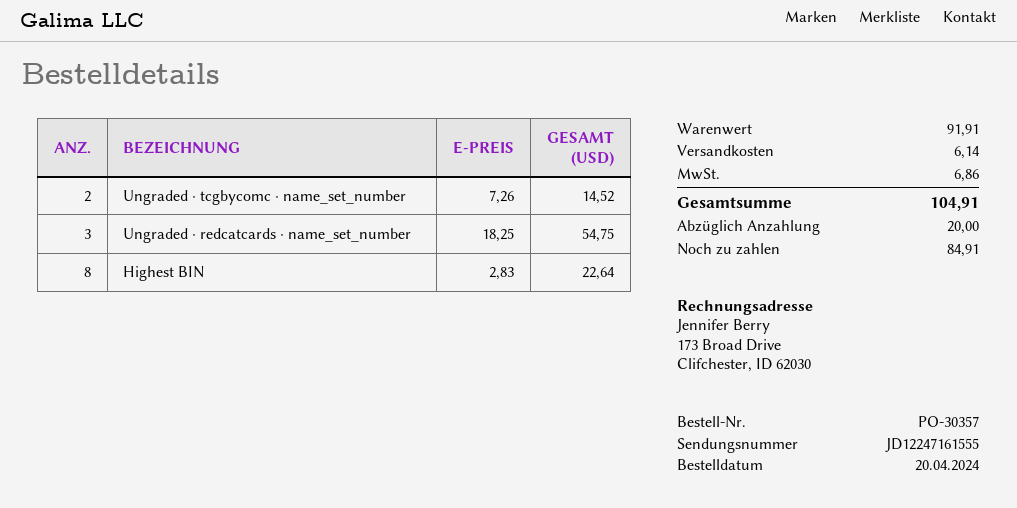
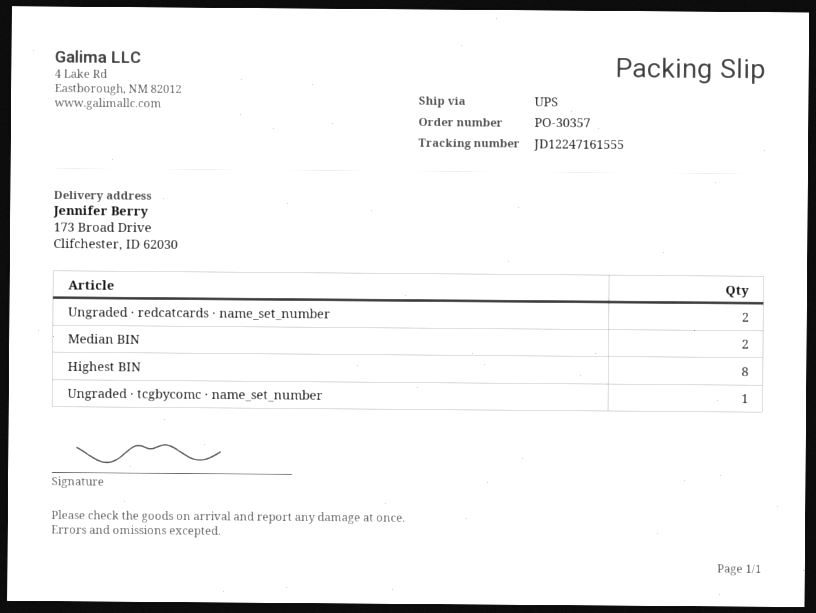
Ungraded · tcgbycomc · name_set_number: 2 -> 1
Ungraded · redcatcards · name_set_number: 3 -> 2
Median BIN: none -> 2

